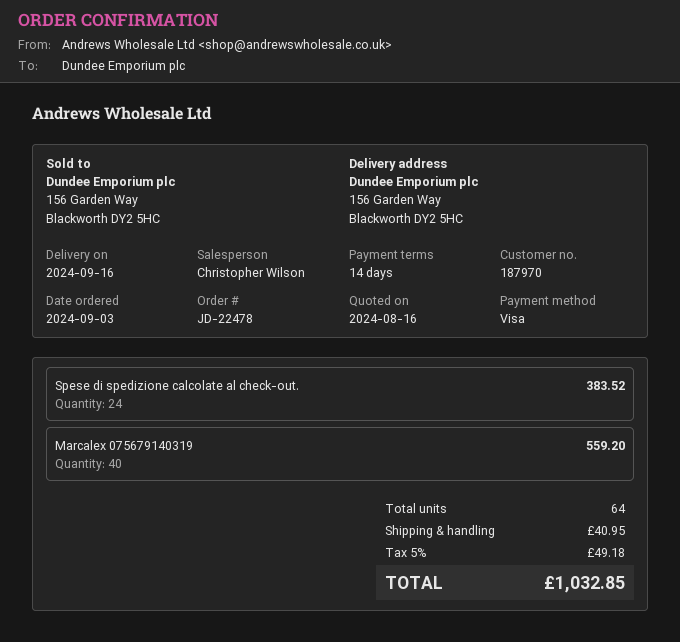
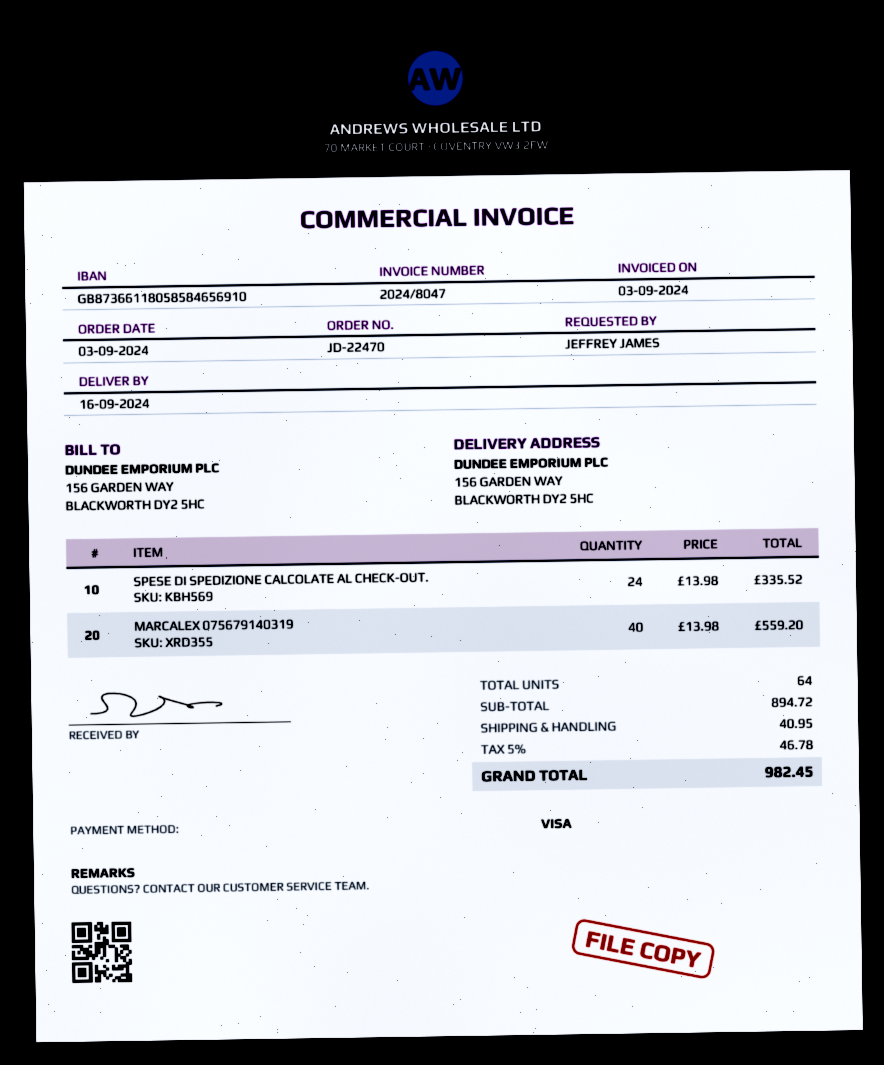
order number: JD-22478 -> JD-22470
Spese di spedizione calcolate al check-out.: 24 for 383.52 -> 24 for 335.52
tax: 5% = 49.18 -> 5% = 46.78
total: 1032.85 -> 982.45

